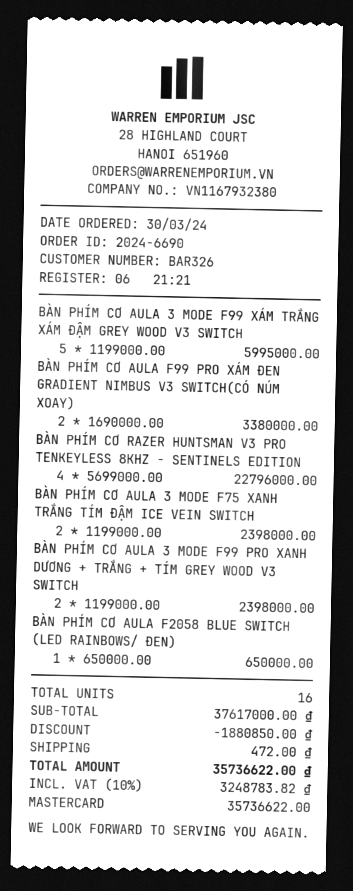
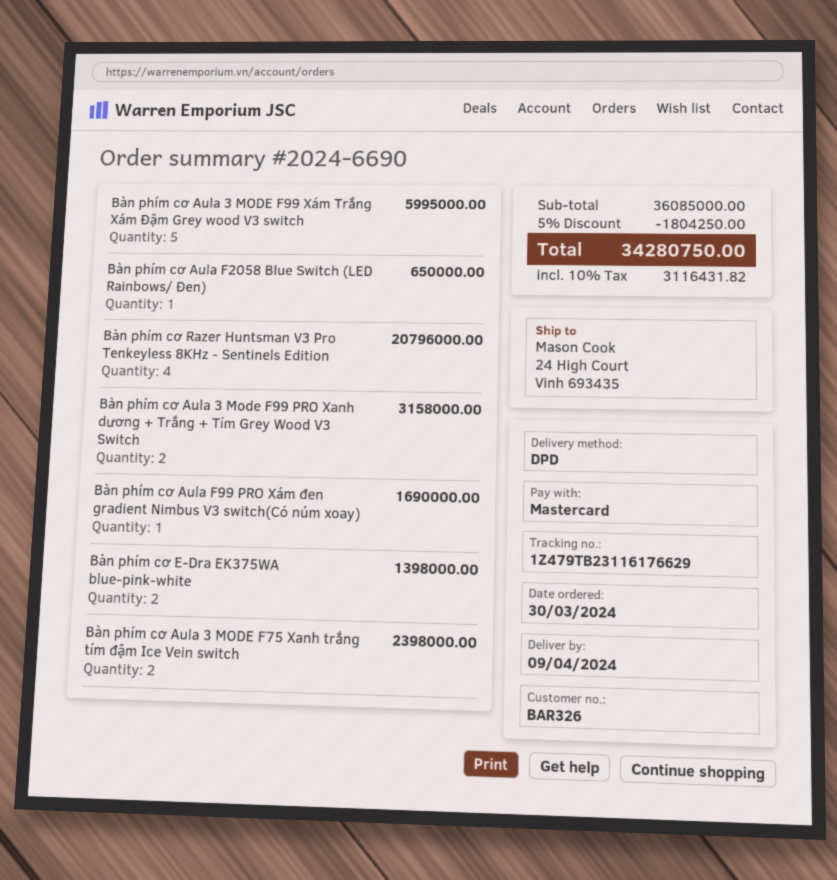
BÀN PHÍM CƠ AULA F99 PRO XÁM ĐEN GRADIENT NIMBUS V3 SWITCH(CÓ NÚM XOAY): 2 for 3380000.00 -> 1 for 1690000.00
BÀN PHÍM CƠ RAZER HUNTSMAN V3 PRO TENKEYLESS 8KHZ - SENTINELS EDITION: 4 for 22796000.00 -> 4 for 20796000.00
BÀN PHÍM CƠ AULA 3 MODE F99 PRO XANH DƯƠNG + TRẮNG + TÍM GREY WOOD V3 SWITCH: 2 for 2398000.00 -> 2 for 3158000.00
Bàn phím cơ E-Dra EK375WA blue-pink-white: none -> 2 for 1398000.00
subtotal: 37617000.00 -> 36085000.00
discount: 1880850.00 -> 1804250.00
shipping: 472.00 -> none
tax: 10% = 3248783.82 -> 10% = 3116431.82
total: 35736622.00 -> 34280750.00

